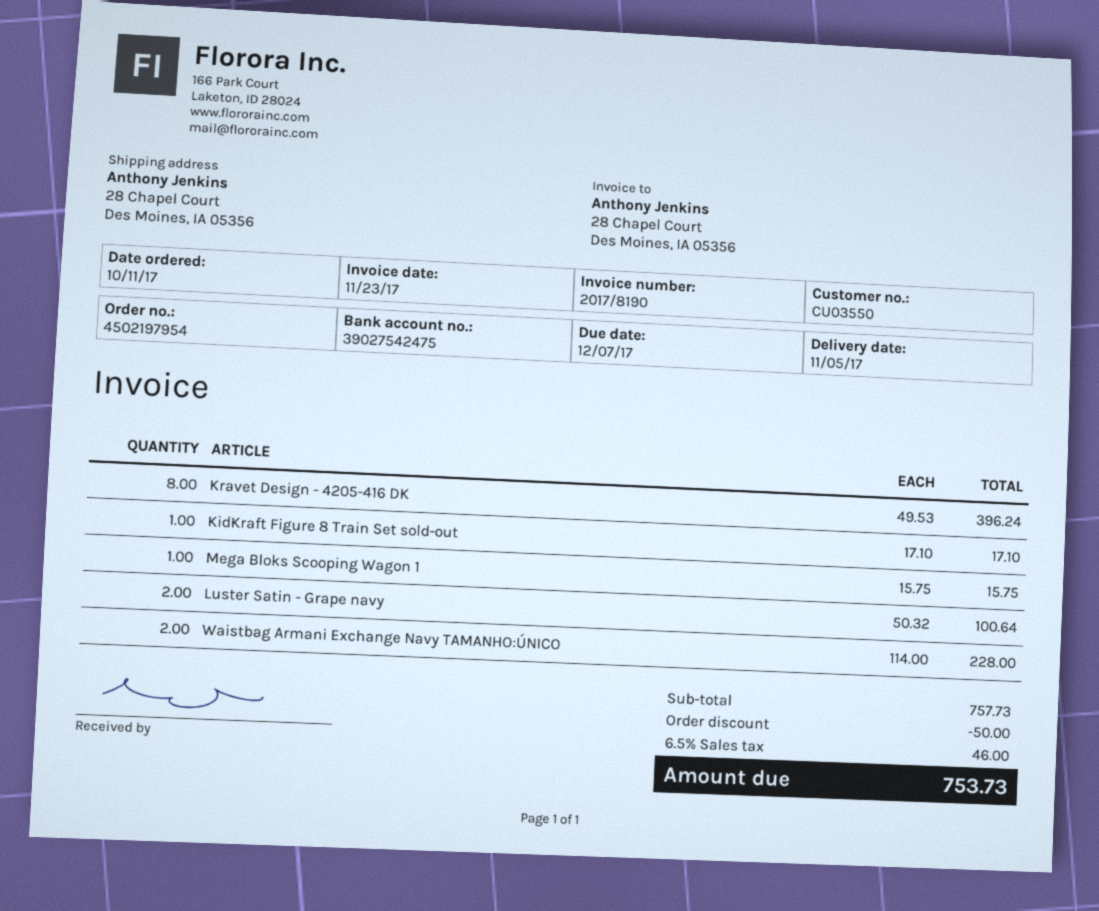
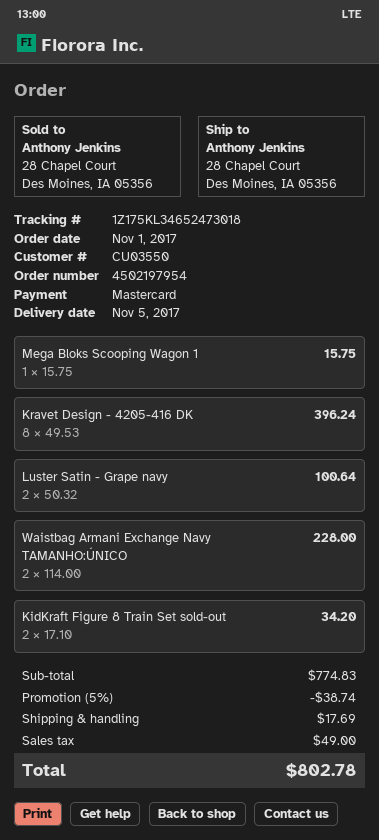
order date: 2017-10-11 -> 2017-11-01
KidKraft Figure 8 Train Set sold-out: 1 x 17.10 = 17.10 -> 2 x 17.10 = 34.20
subtotal: 757.73 -> 774.83
discount: 50.00 -> 38.74
shipping: none -> 17.69
tax: 46.00 -> 49.00
total: 753.73 -> 802.78

